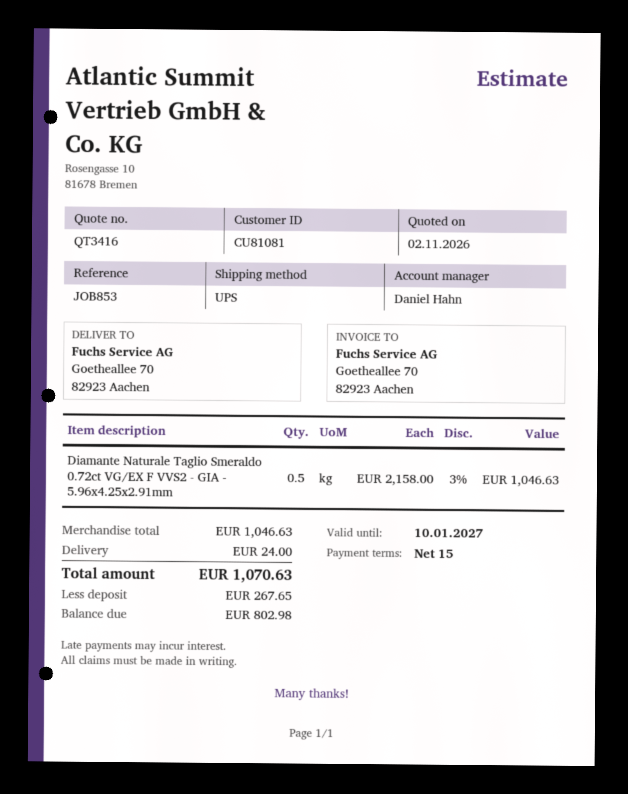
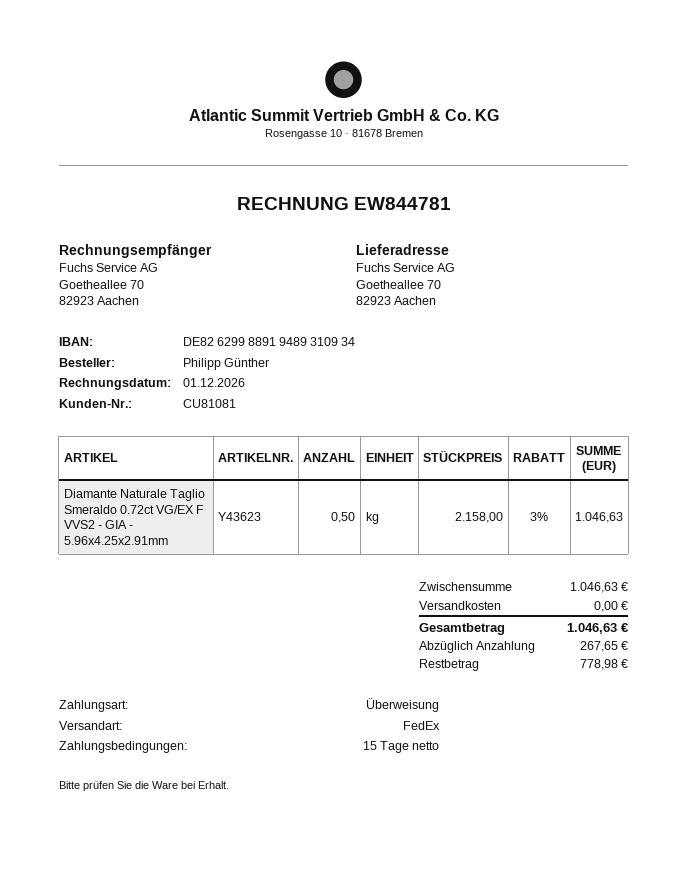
shipping method: UPS -> FedEx
shipping: 24.00 -> 0.00
total: 1070.63 -> 1046.63
balance: 802.98 -> 778.98

